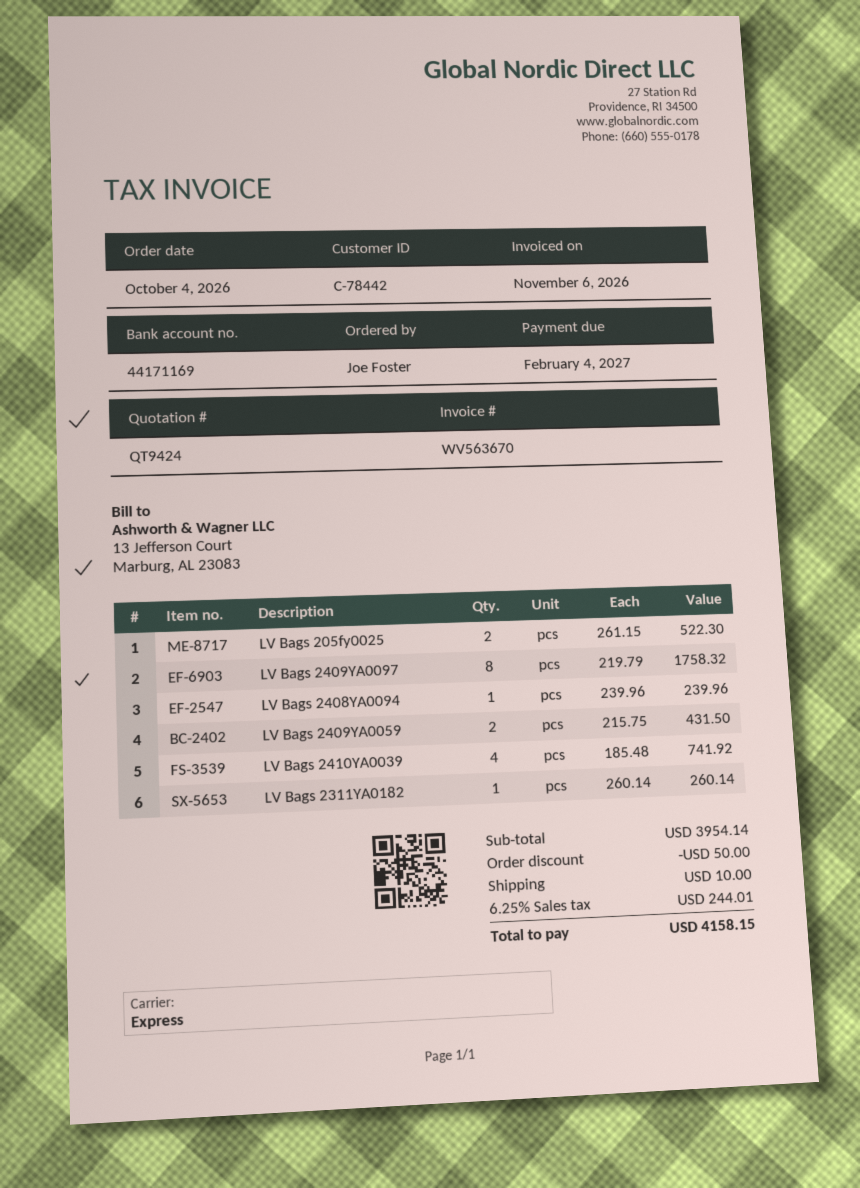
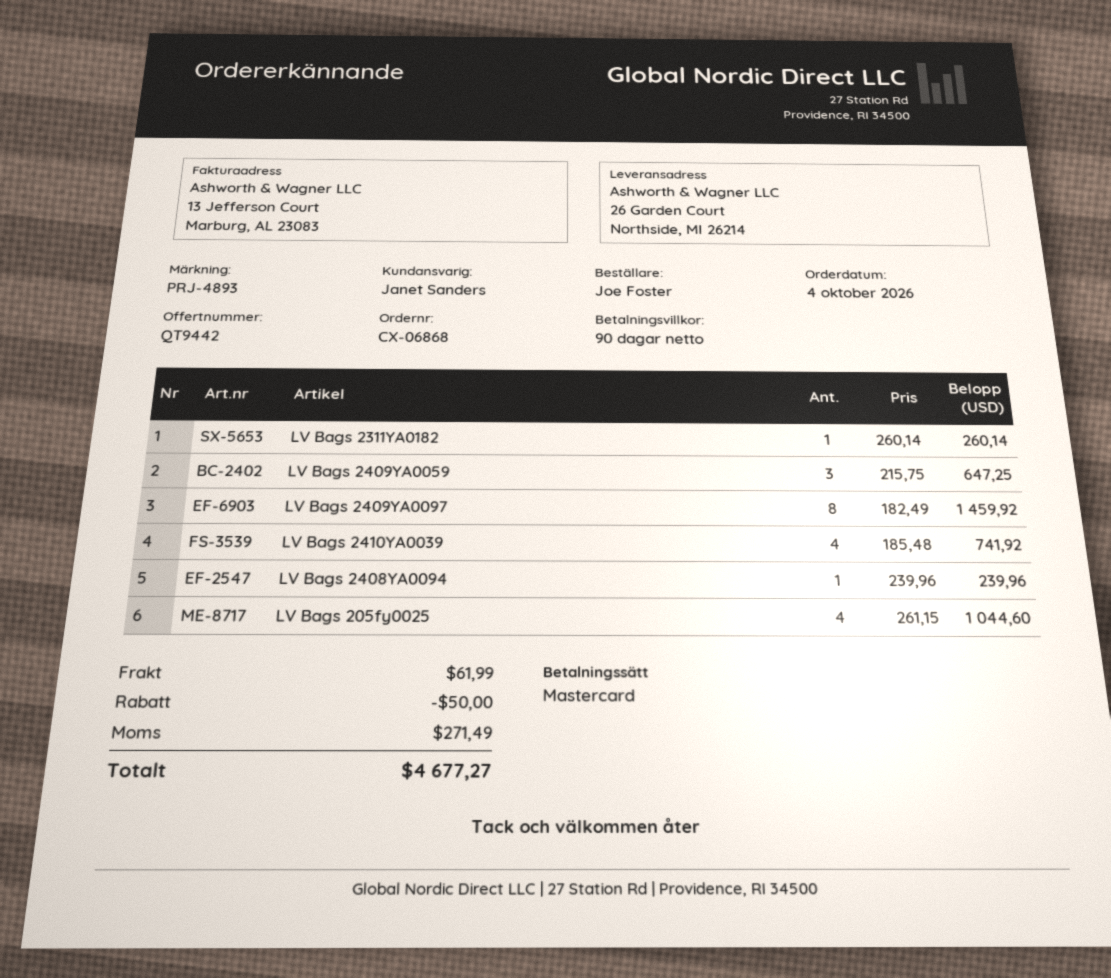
quote number: QT9424 -> QT9442
LV Bags 205fy0025: 2 x 261.15 = 522.30 -> 4 x 261.15 = 1044.60
LV Bags 2409YA0097: 8 x 219.79 = 1758.32 -> 8 x 182.49 = 1459.92
LV Bags 2409YA0059: 2 x 215.75 = 431.50 -> 3 x 215.75 = 647.25
shipping: 10.00 -> 61.99
tax: 244.01 -> 271.49
total: 4158.15 -> 4677.27

